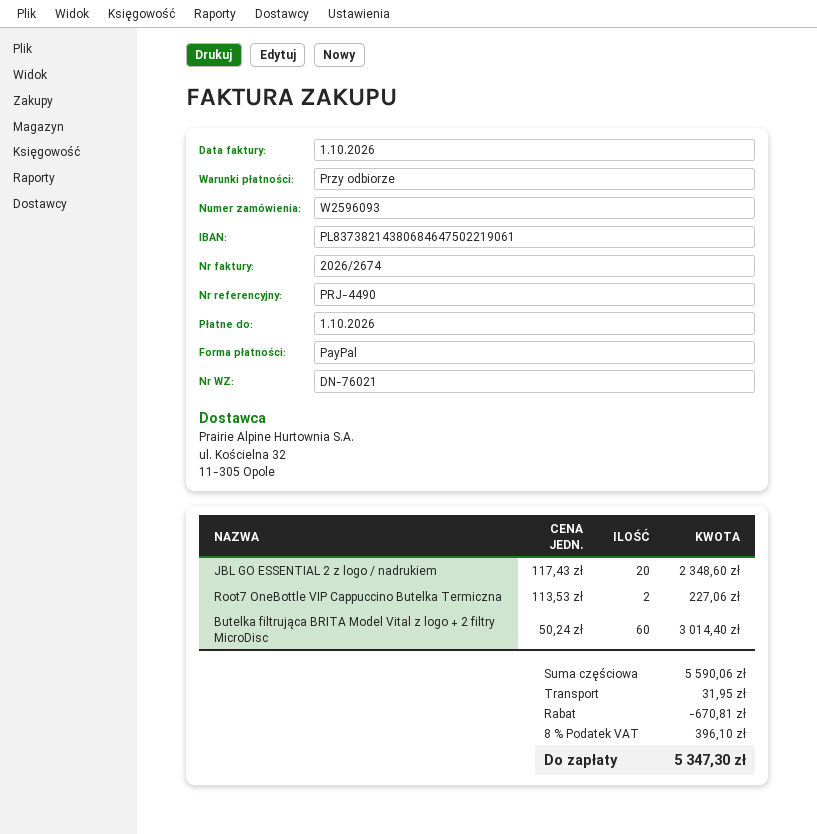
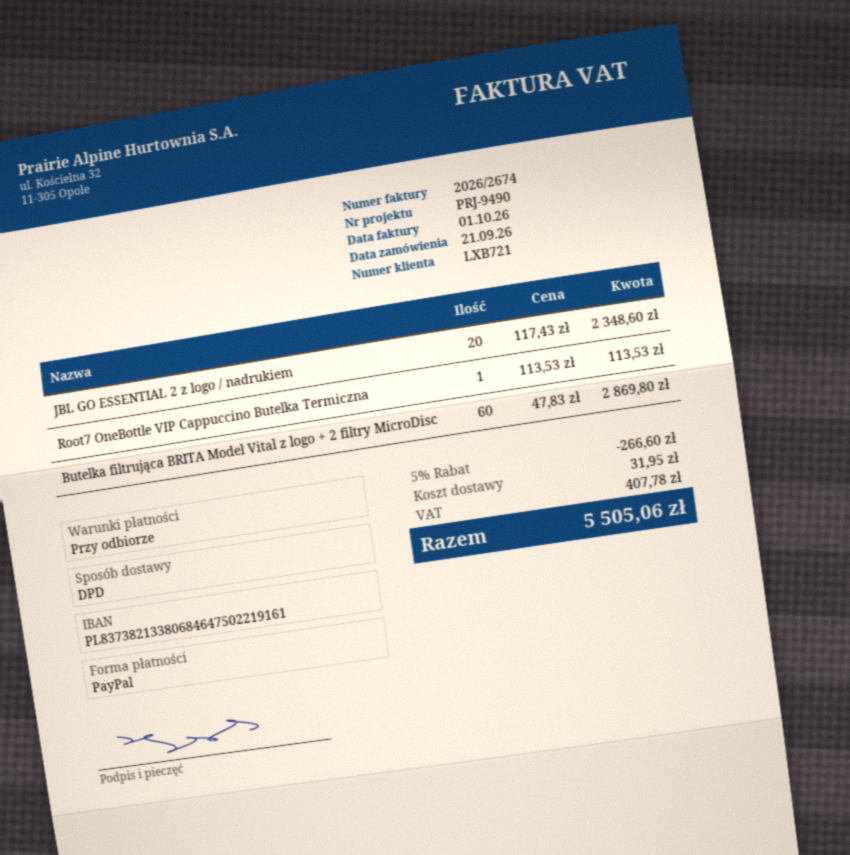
reference: PRJ-4490 -> PRJ-9490
bank account: PL83738214380684647502219061 -> PL83738213380684647502219161
Root7 OneBottle VIP Cappuccino Butelka Termiczna: 2 x 113.53 = 227.06 -> 1 x 113.53 = 113.53
Butelka filtrująca BRITA Model Vital z logo + 2 filtry MicroDisc: 60 x 50.24 = 3014.40 -> 60 x 47.83 = 2869.80
discount: 670.81 -> 266.60
tax: 396.10 -> 407.78
total: 5347.30 -> 5505.06

